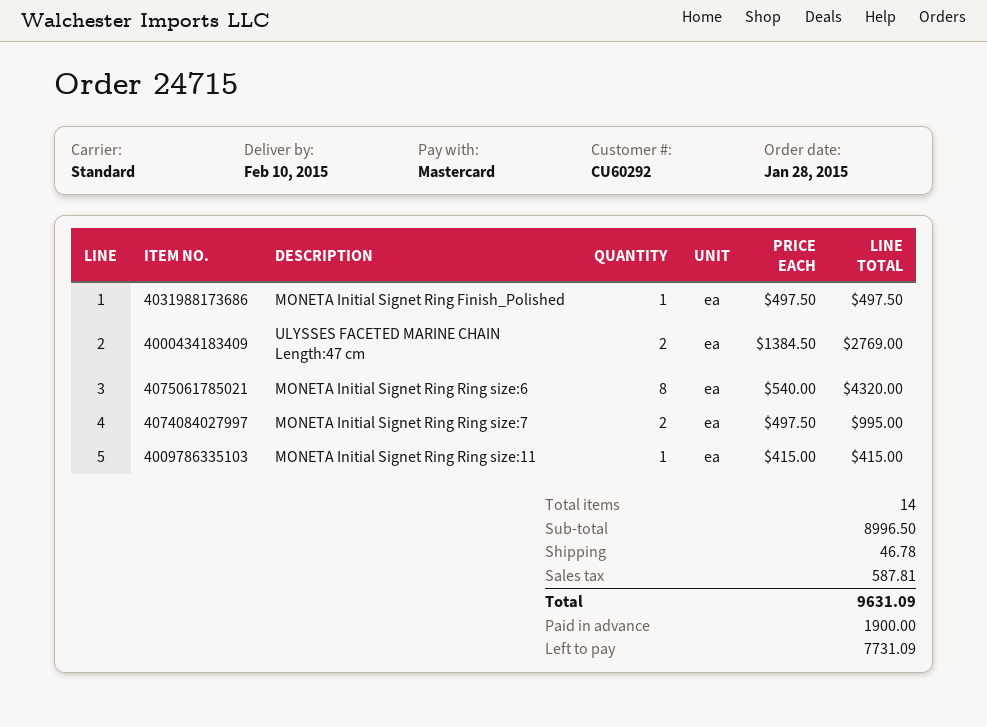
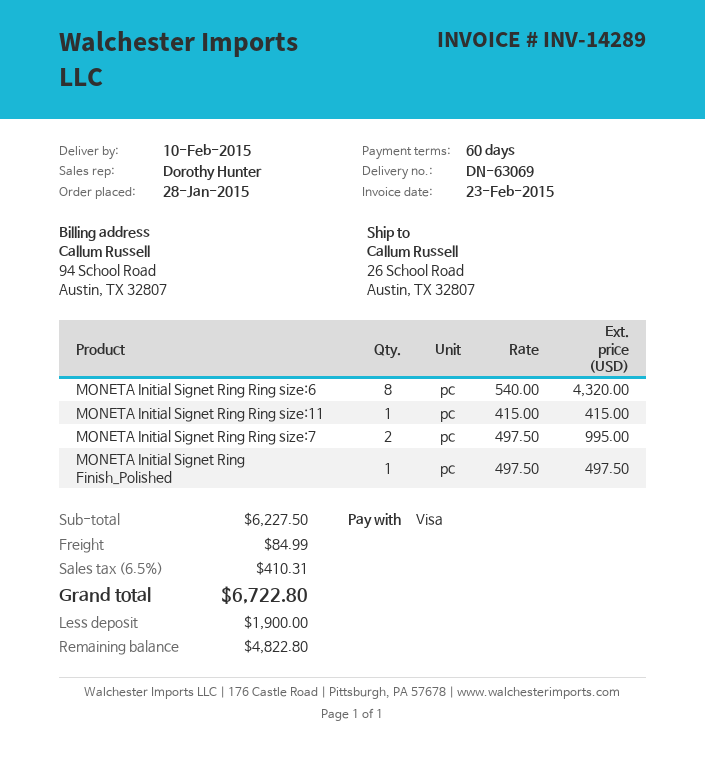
payment method: Mastercard -> Visa
ULYSSES FACETED MARINE CHAIN Length:47 cm: 2 x 1384.50 = 2769.00 -> none
subtotal: 8996.50 -> 6227.50
shipping: 46.78 -> 84.99
tax: 587.81 -> 410.31
total: 9631.09 -> 6722.80
balance: 7731.09 -> 4822.80

